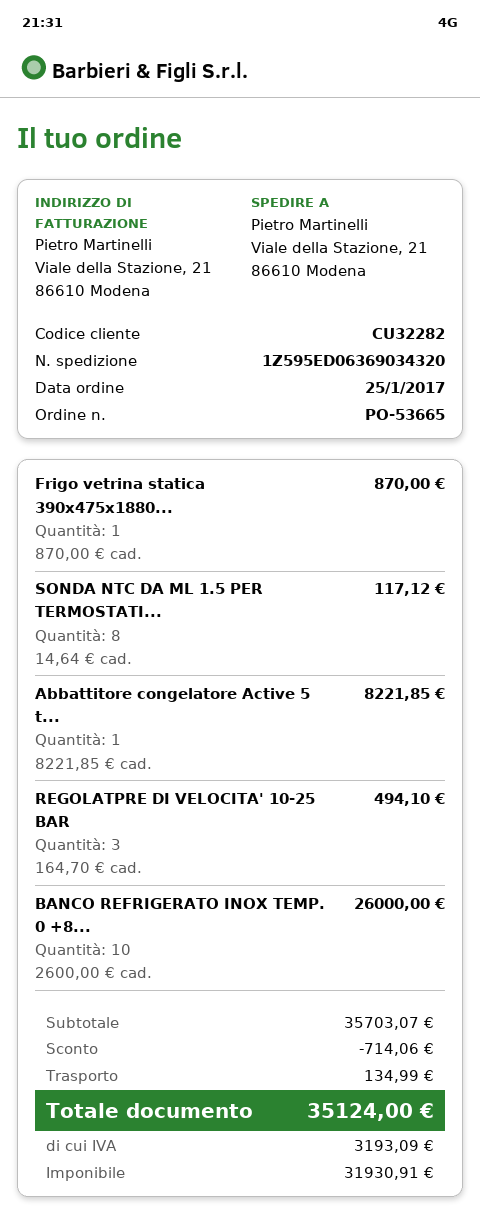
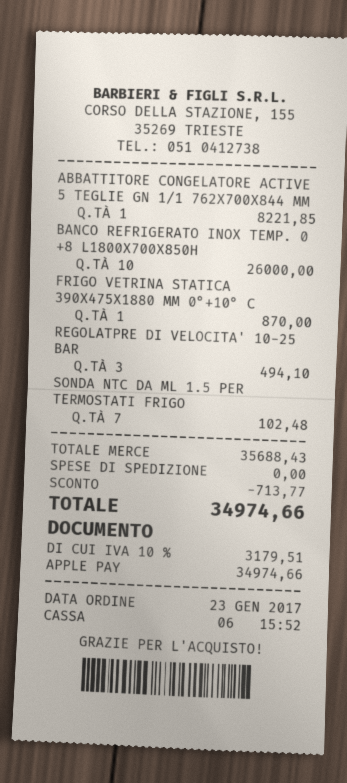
order date: 2017-01-25 -> 2017-01-23
SONDA NTC DA ML 1.5 PER TERMOSTATI...: 8 for 117.12 -> 7 for 102.48
subtotal: 35703.07 -> 35688.43
discount: 714.06 -> 713.77
shipping: 134.99 -> 0.00
tax: 3193.09 -> 3179.51
total: 35124.00 -> 34974.66

